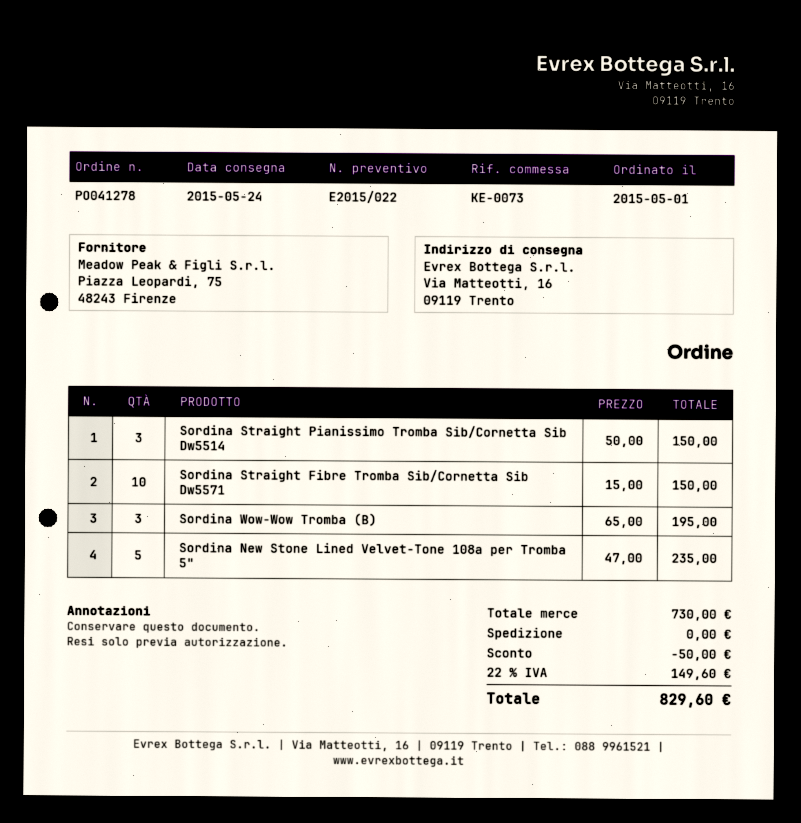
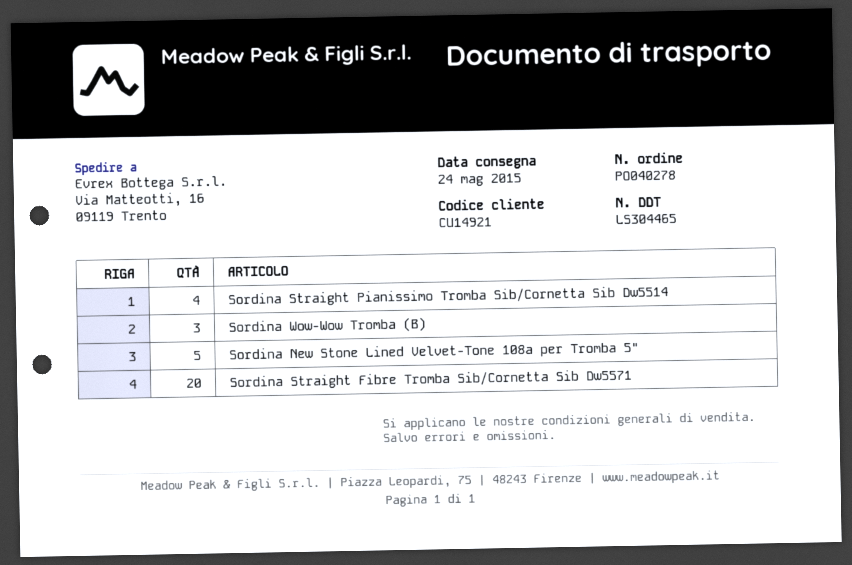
order number: PO041278 -> PO040278
Sordina Straight Pianissimo Tromba Sib/Cornetta Sib Dw5514: 3 -> 4
Sordina Straight Fibre Tromba Sib/Cornetta Sib Dw5571: 10 -> 20

